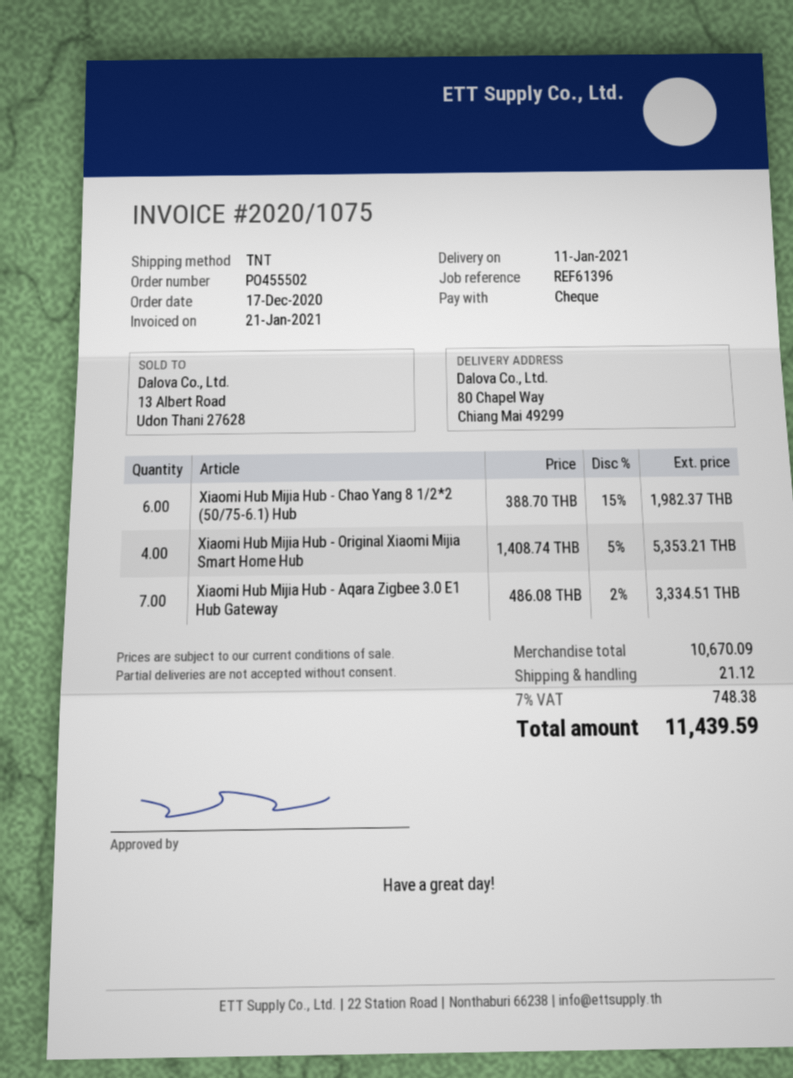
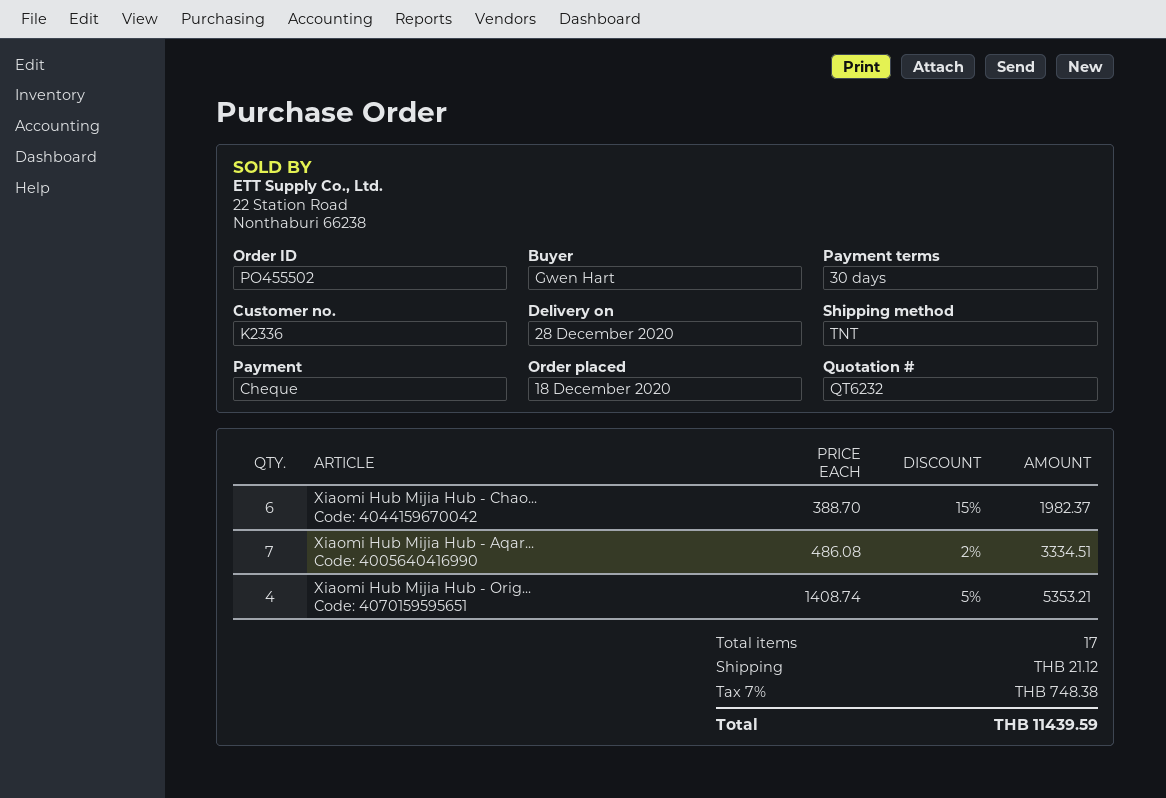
order date: 2020-12-17 -> 2020-12-18
delivery date: 2021-01-11 -> 2020-12-28

